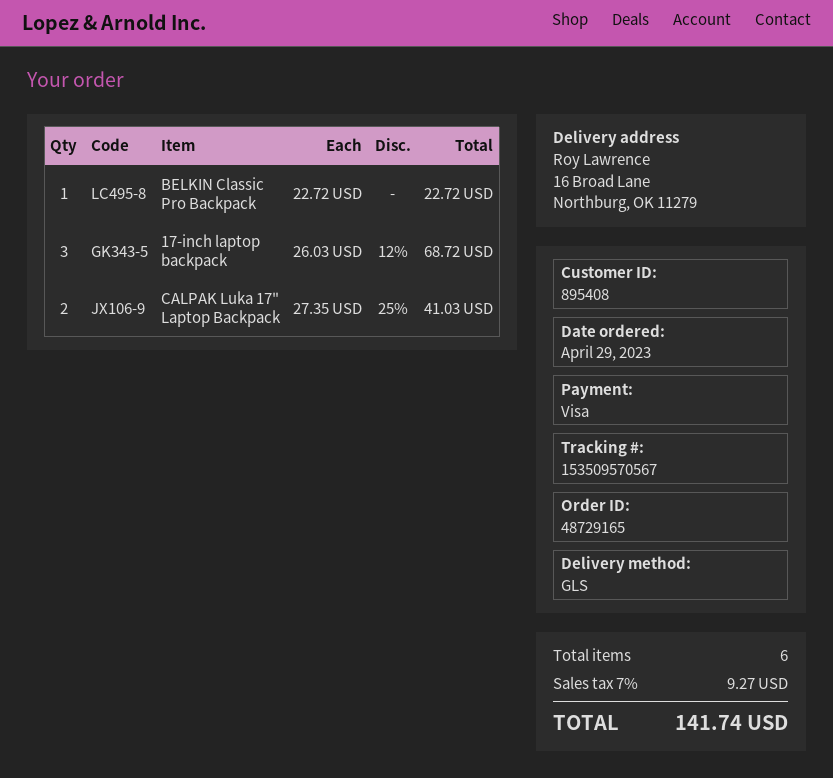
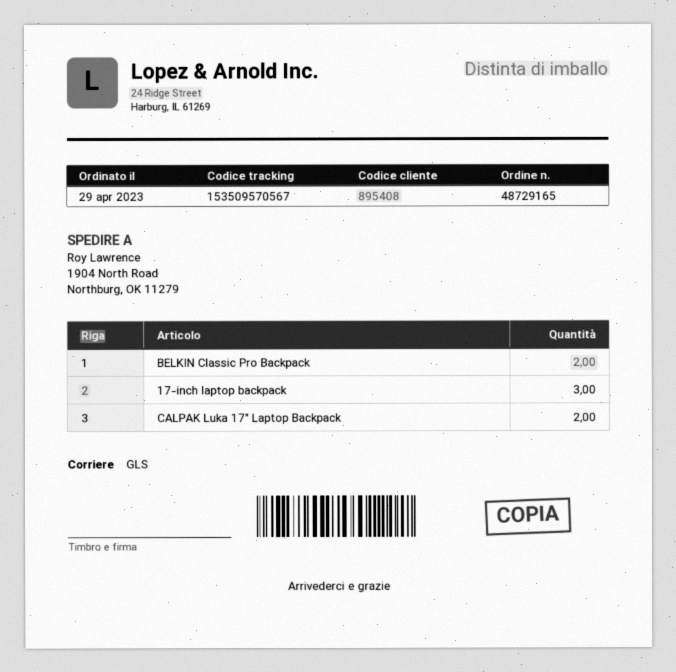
ship to: 16 Broad Lane, Northburg, OK 11279 -> 1904 North Road, Northburg, OK 11279
BELKIN Classic Pro Backpack: 1 -> 2

